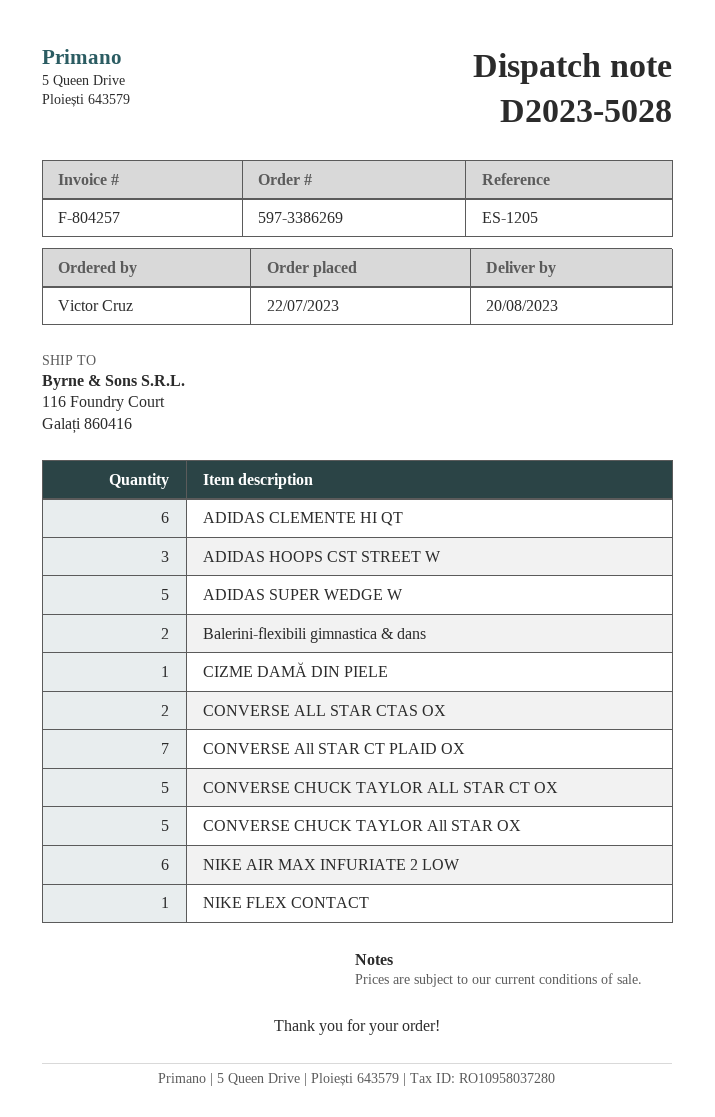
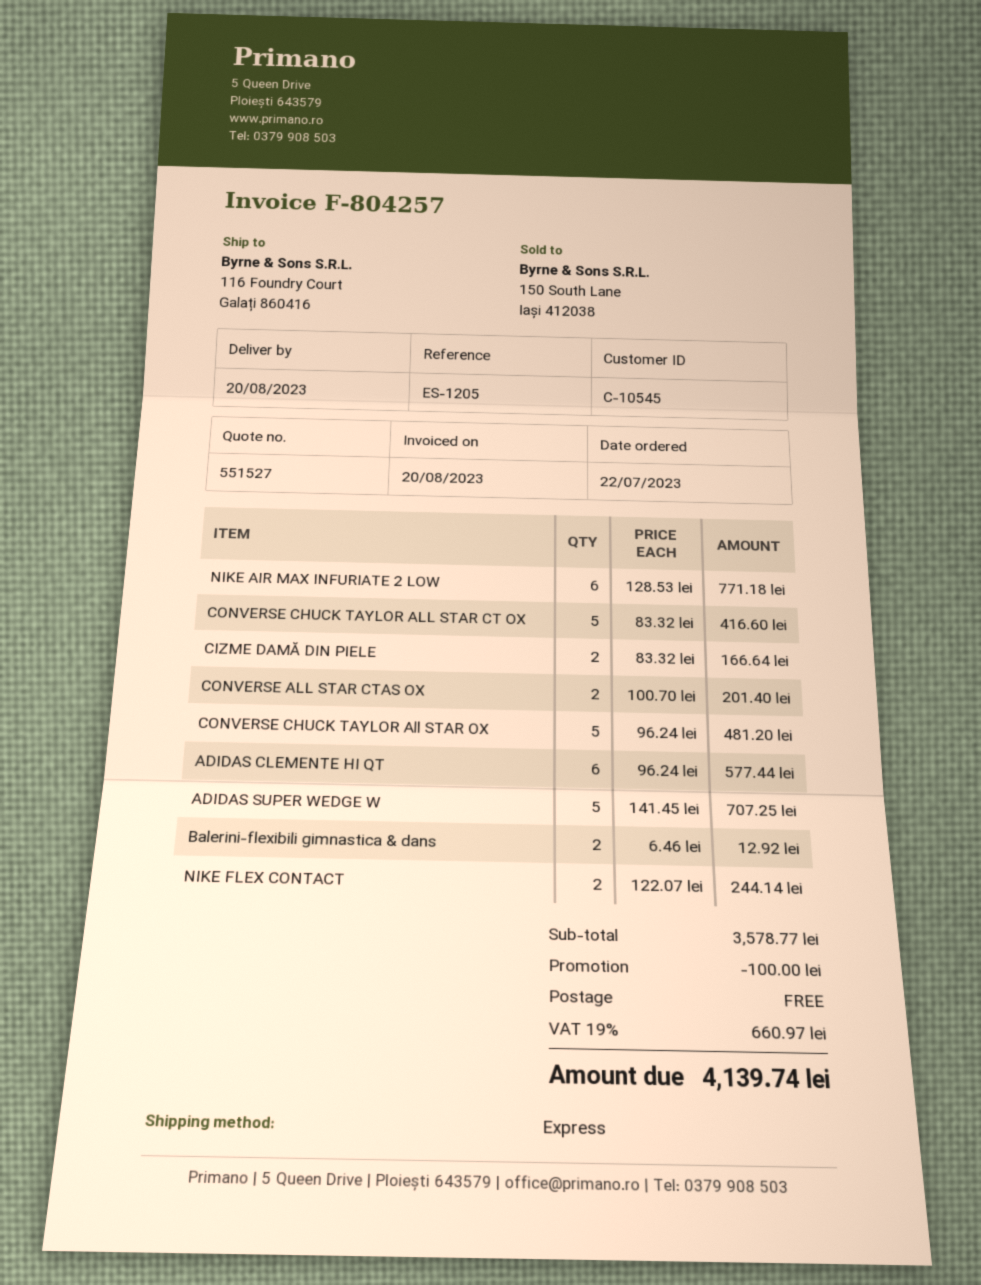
ADIDAS HOOPS CST STREET W: 3 -> none
CIZME DAMĂ DIN PIELE: 1 -> 2
CONVERSE All STAR CT PLAID OX: 7 -> none
NIKE FLEX CONTACT: 1 -> 2

